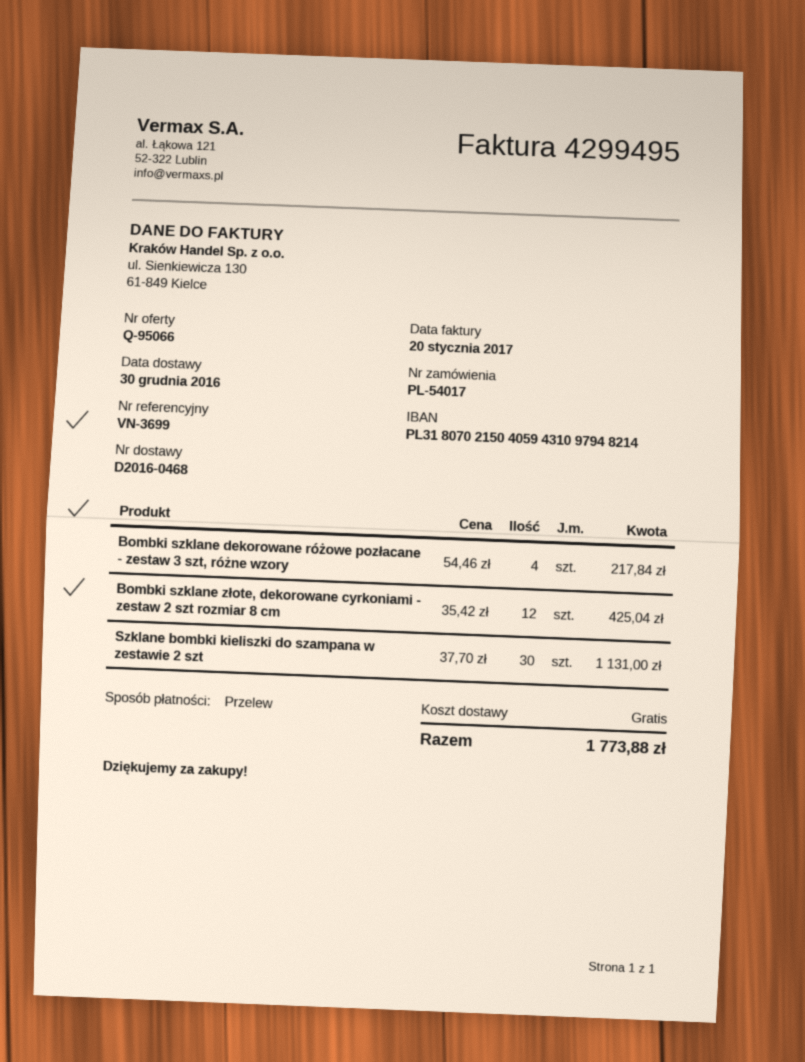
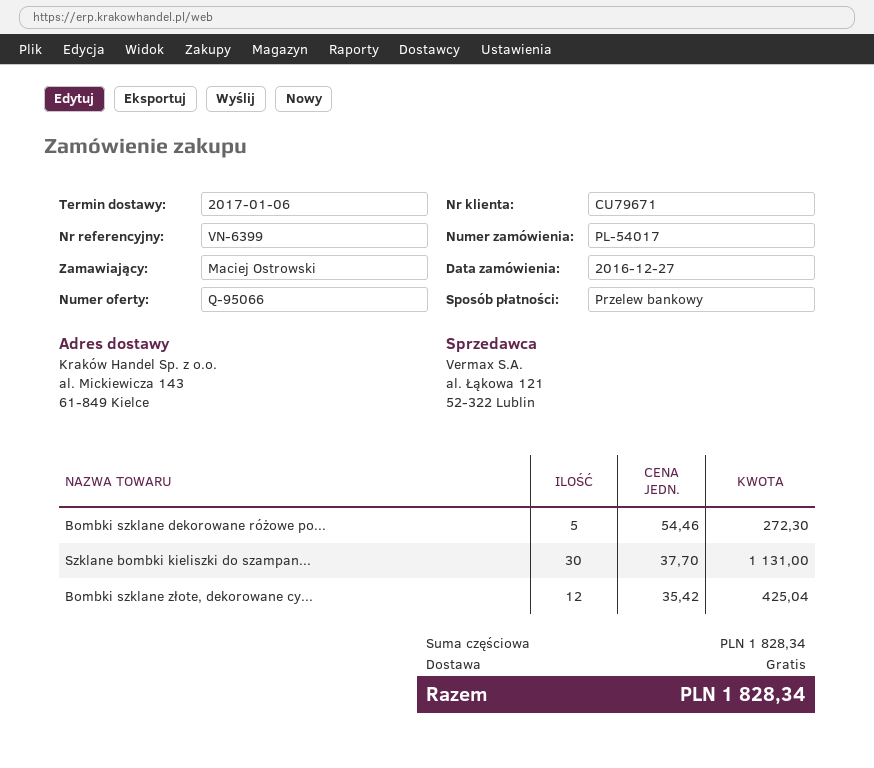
delivery date: 2016-12-30 -> 2017-01-06
reference: VN-3699 -> VN-6399
Bombki szklane dekorowane różowe pozłacane - zestaw 3 szt, różne wzory: 4 x 54.46 = 217.84 -> 5 x 54.46 = 272.30
total: 1773.88 -> 1828.34

